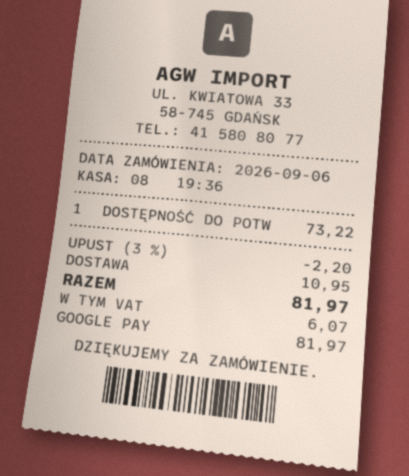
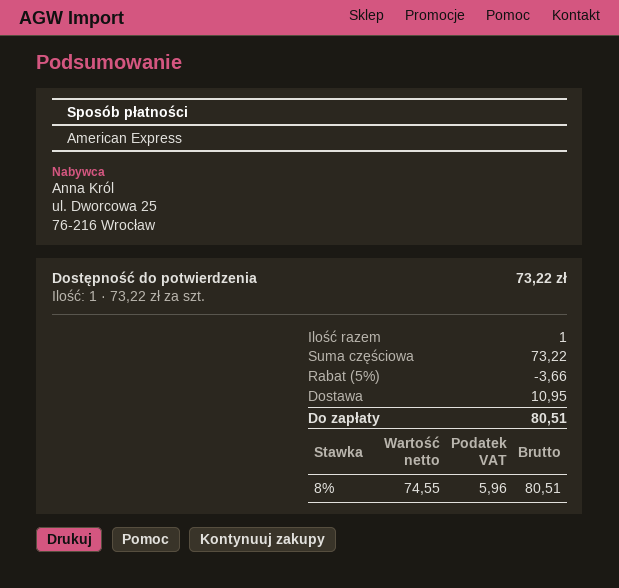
payment method: Google Pay -> American Express
discount: 3% = 2.20 -> 5% = 3.66
tax: 6.07 -> 5.96
total: 81.97 -> 80.51

